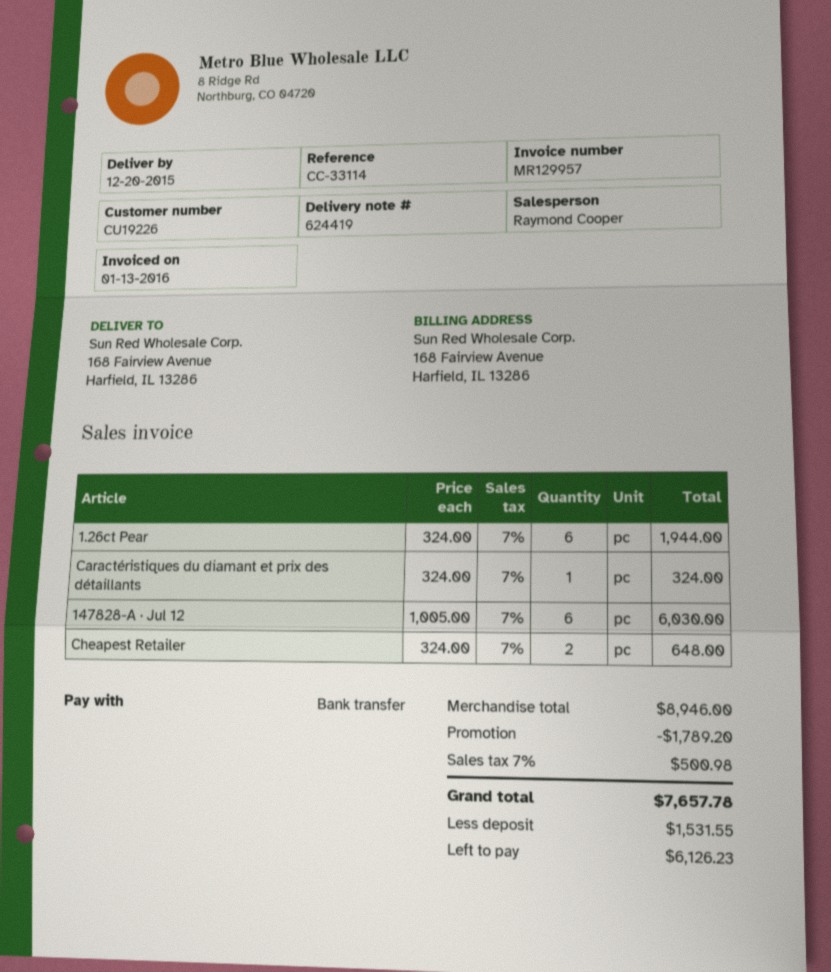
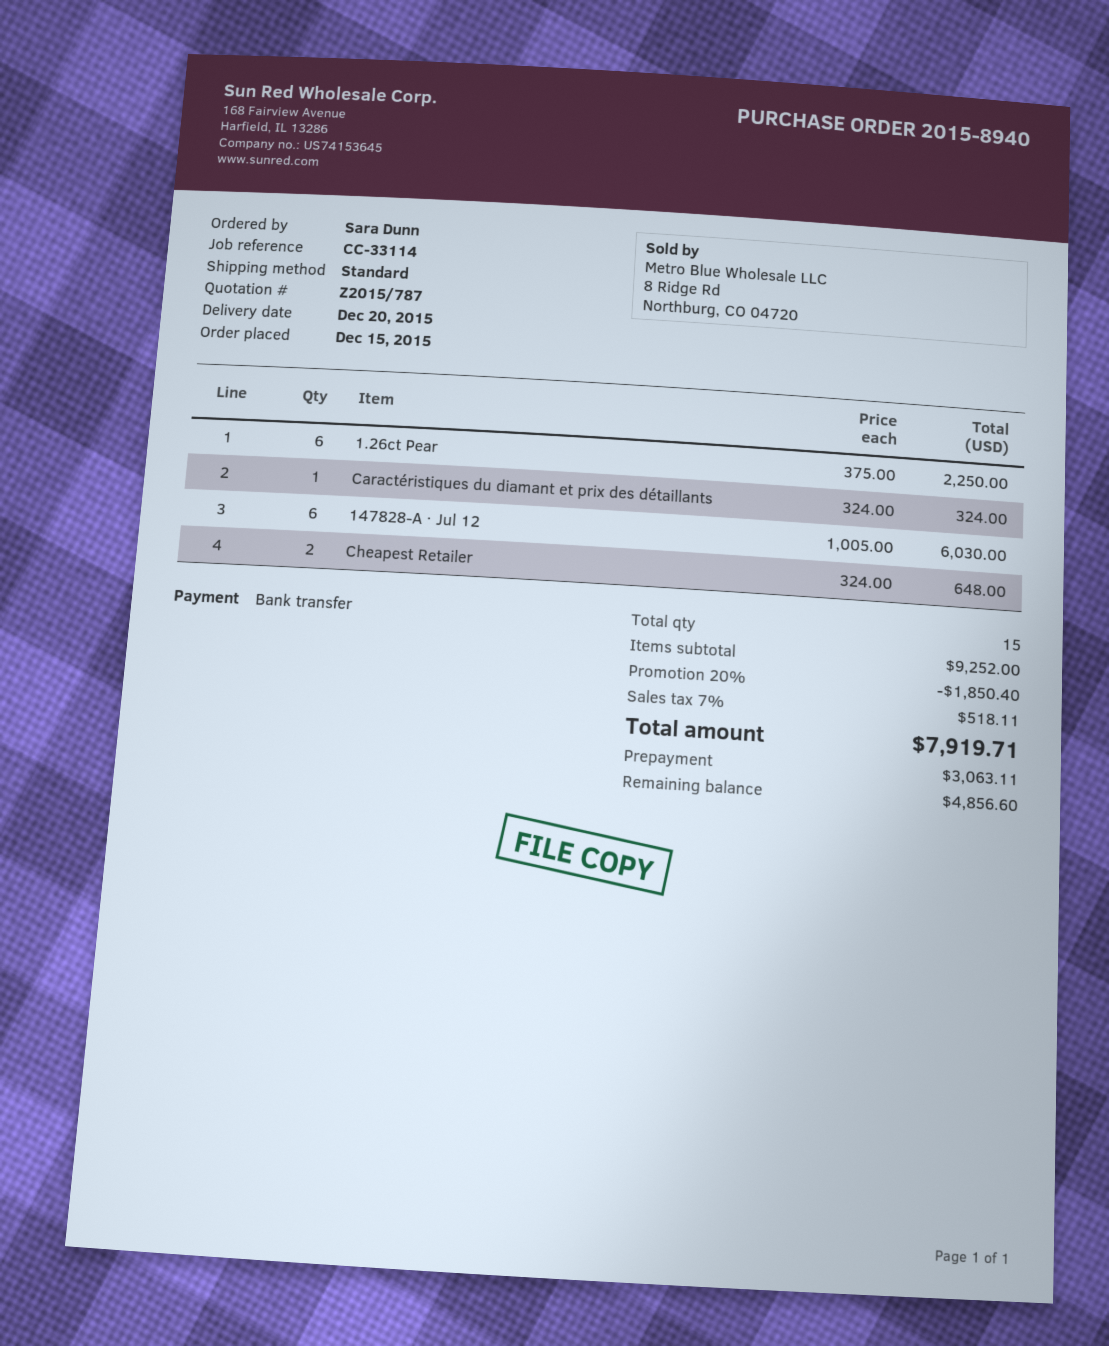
1.26ct Pear: 6 x 324.00 = 1944.00 -> 6 x 375.00 = 2250.00
subtotal: 8946.00 -> 9252.00
discount: 1789.20 -> 1850.40
tax: 7% = 500.98 -> 7% = 518.11
total: 7657.78 -> 7919.71
deposit: 1531.55 -> 3063.11
balance: 6126.23 -> 4856.60

